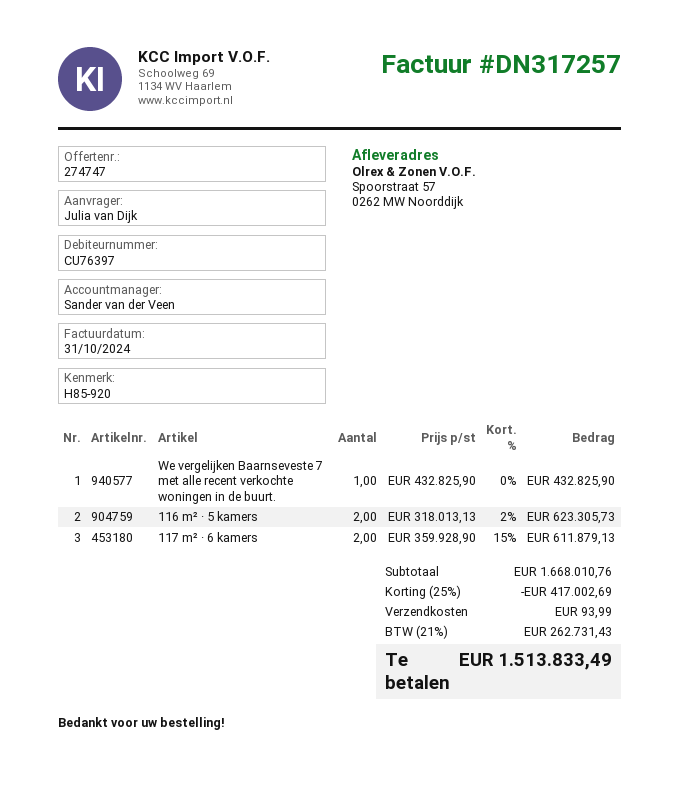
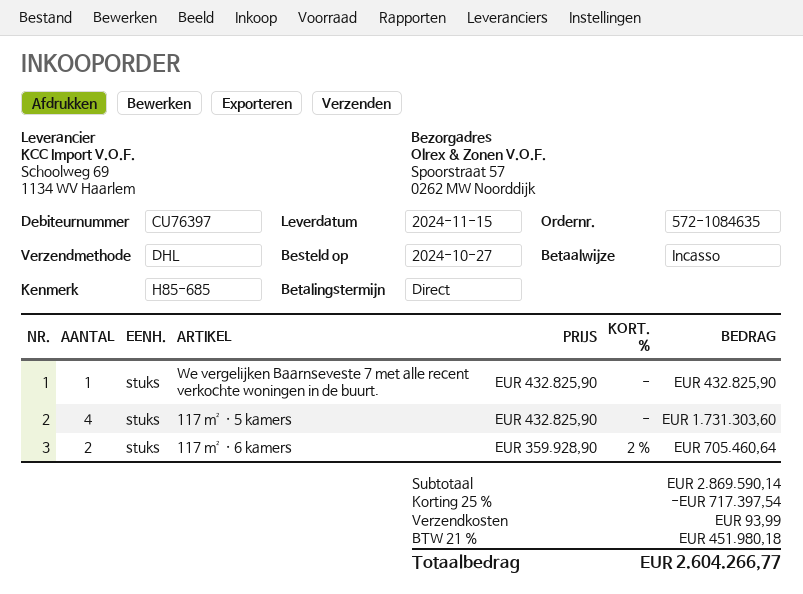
reference: H85-920 -> H85-685
116 m² · 5 kamers: 2 x 318013.13 - 2% = 623305.73 -> none
117 m² · 6 kamers: 2 x 359928.90 - 15% = 611879.13 -> 2 x 359928.90 - 2% = 705460.64
117 m² · 5 kamers: none -> 4 x 432825.90 = 1731303.60
subtotal: 1668010.76 -> 2869590.14
discount: 25% = 417002.69 -> 25% = 717397.54
tax: 21% = 262731.43 -> 21% = 451980.18
total: 1513833.49 -> 2604266.77

